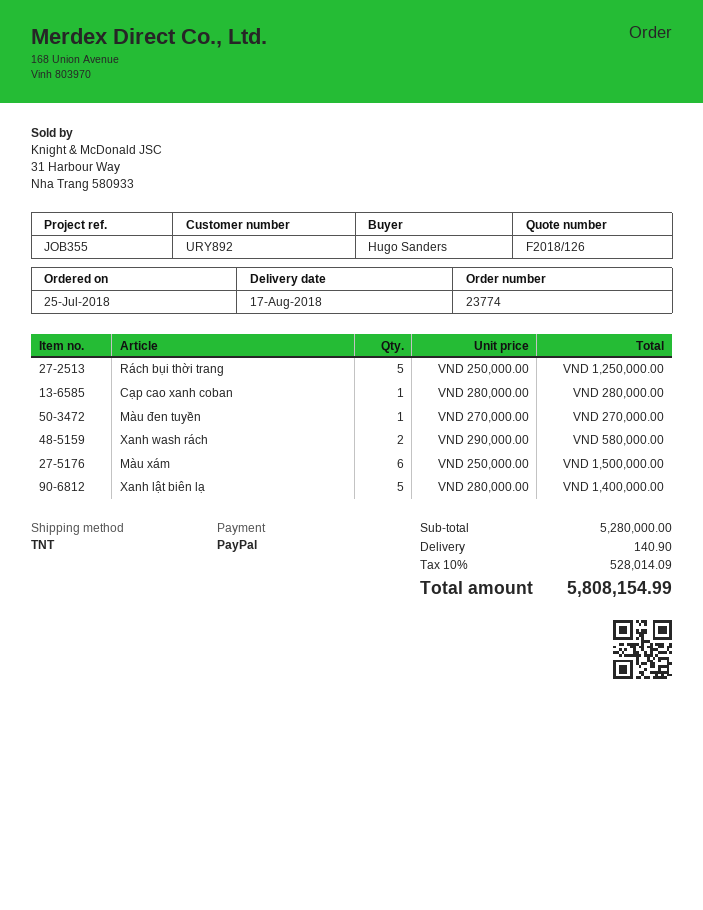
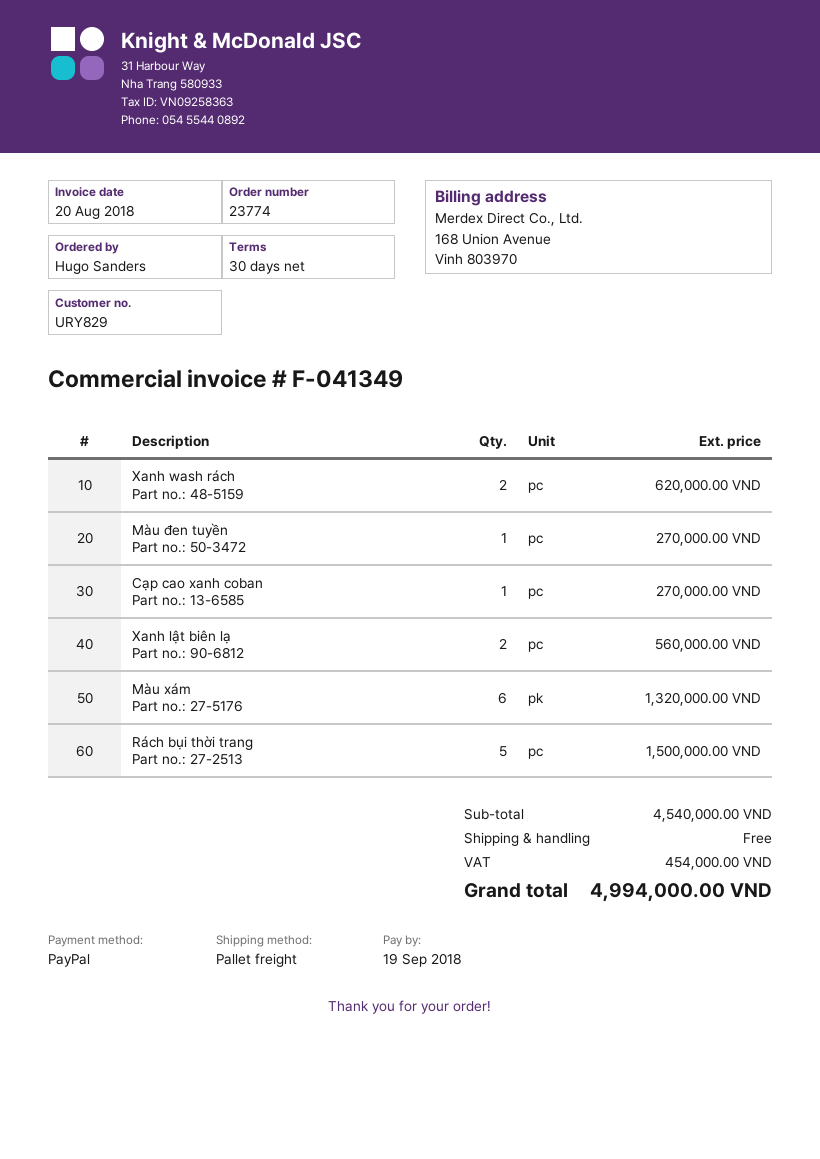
customer number: URY892 -> URY829
shipping method: TNT -> pallet freight
Rách bụi thời trang: 5 for 1250000.00 -> 5 for 1500000.00
Cạp cao xanh coban: 1 for 280000.00 -> 1 for 270000.00
Xanh wash rách: 2 for 580000.00 -> 2 for 620000.00
Màu xám: 6 for 1500000.00 -> 6 for 1320000.00
Xanh lật biên lạ: 5 for 1400000.00 -> 2 for 560000.00
subtotal: 5280000.00 -> 4540000.00
shipping: 140.90 -> 0.00
tax: 528014.09 -> 454000.00
total: 5808154.99 -> 4994000.00

